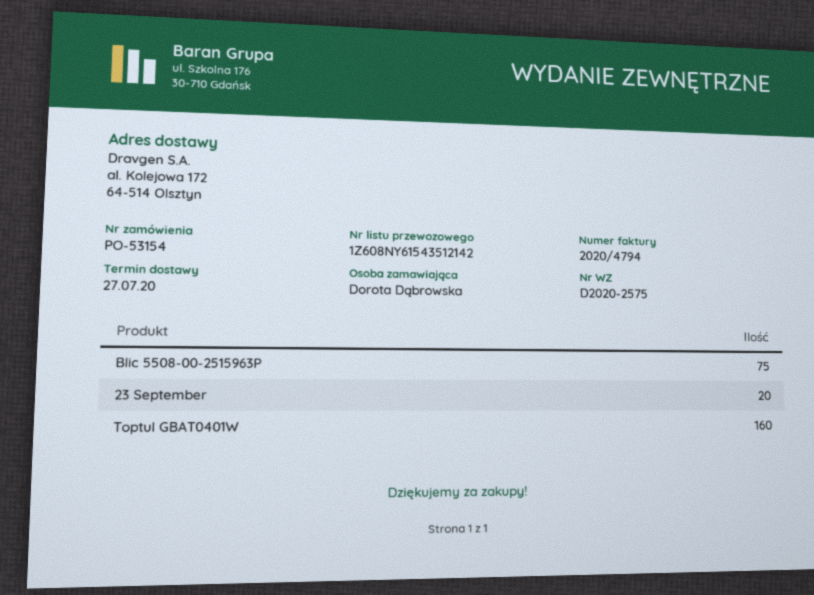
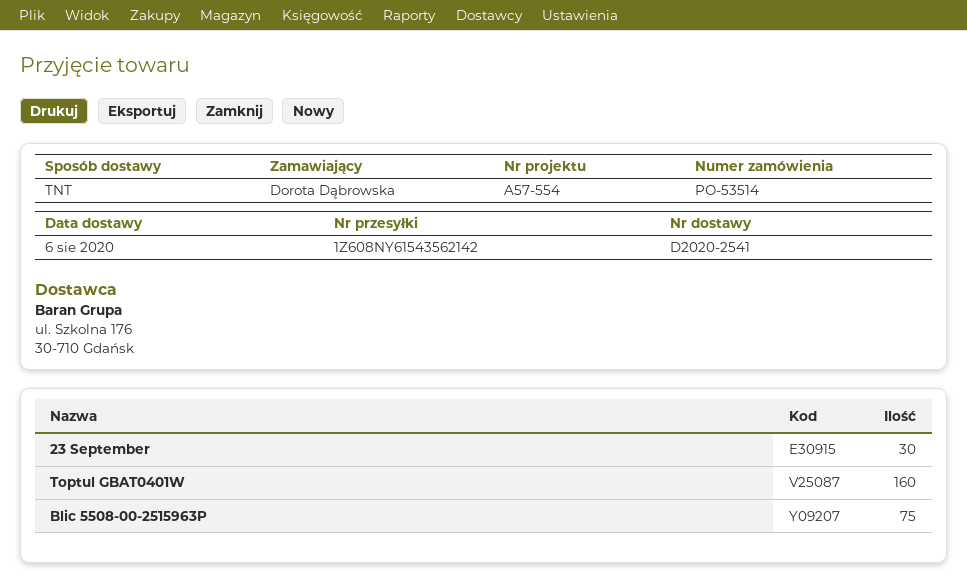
order number: PO-53154 -> PO-53514
delivery note number: D2020-2575 -> D2020-2541
delivery date: 2020-07-27 -> 2020-08-06
tracking number: 1Z608NY61543512142 -> 1Z608NY61543562142
23 September: 20 -> 30

